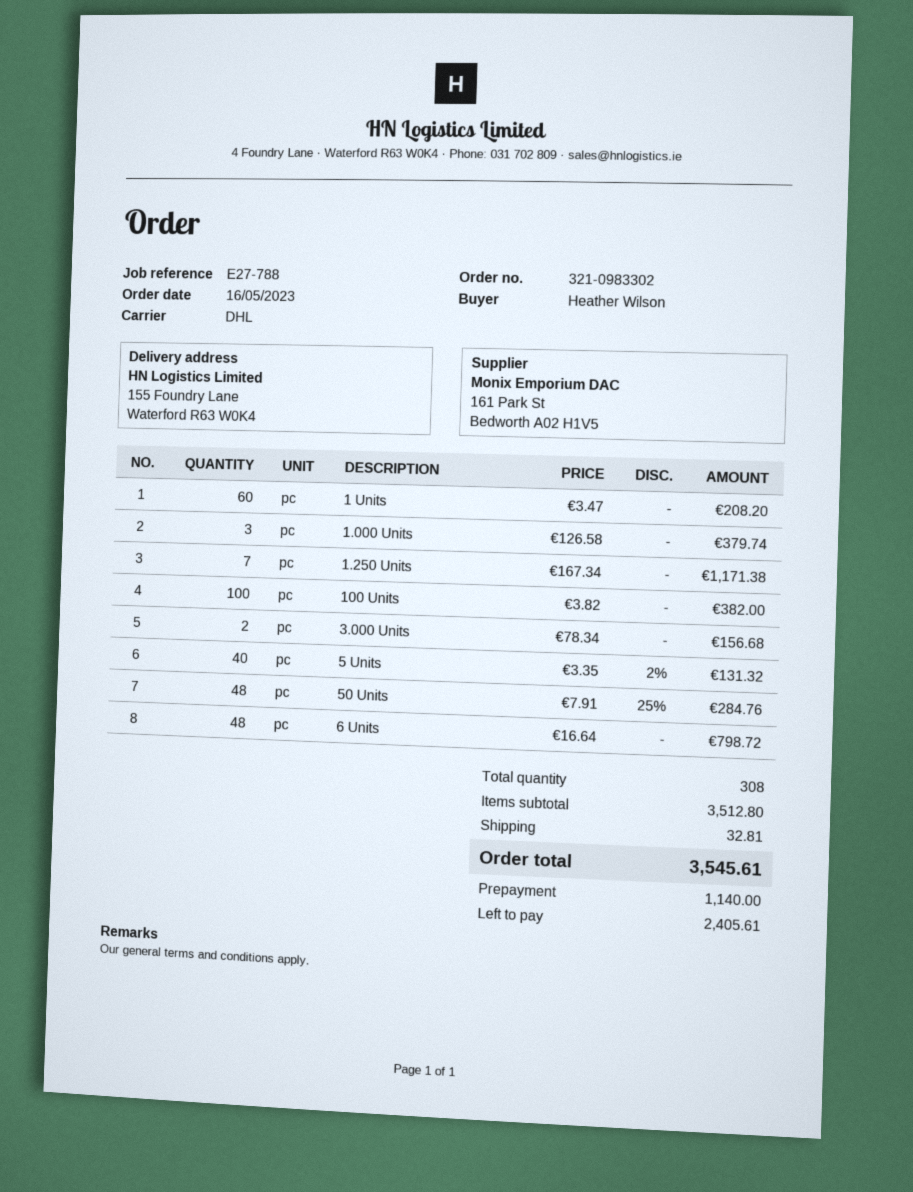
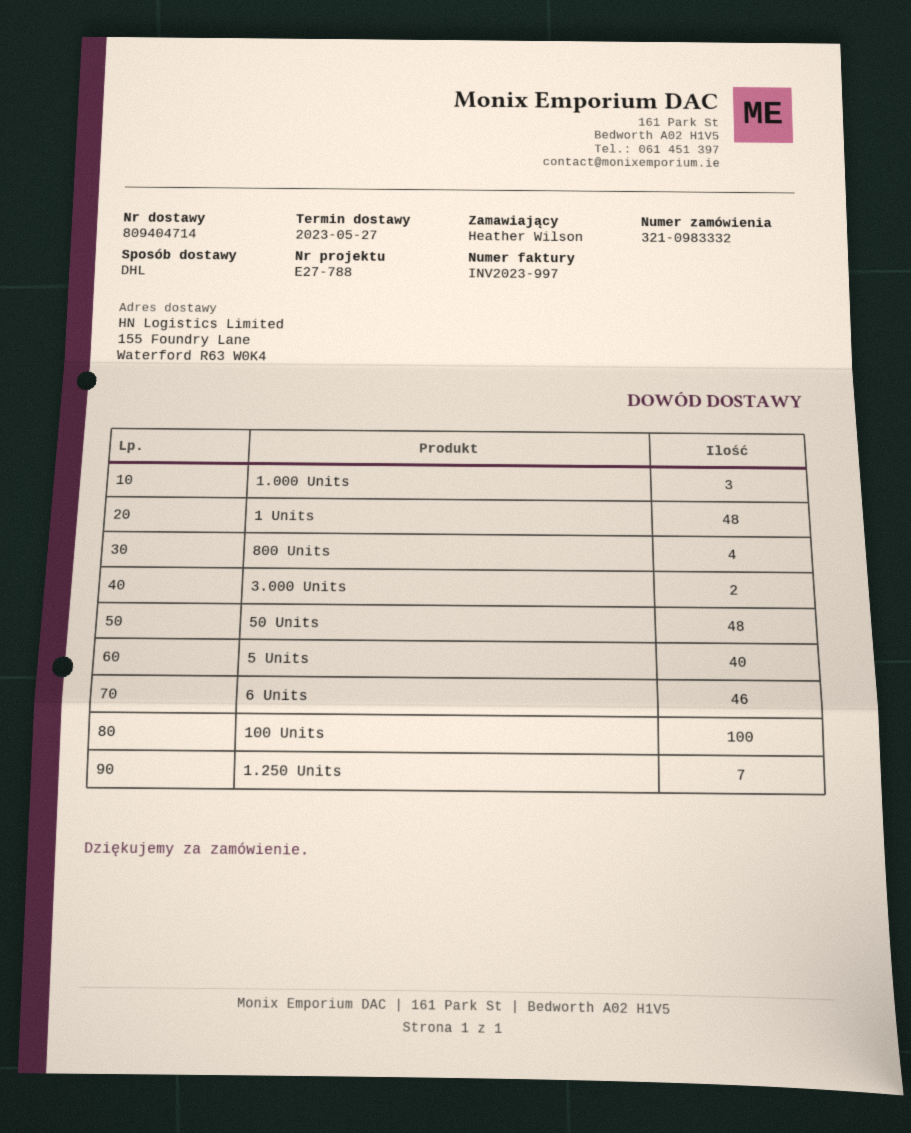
order number: 321-0983302 -> 321-0983332
1 Units: 60 -> 48
6 Units: 48 -> 46
800 Units: none -> 4

